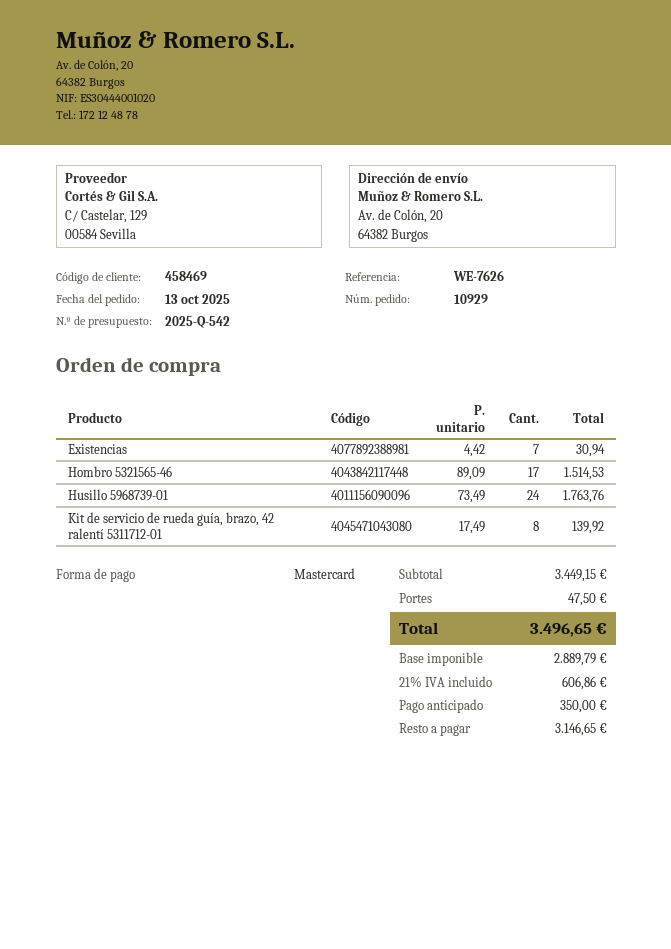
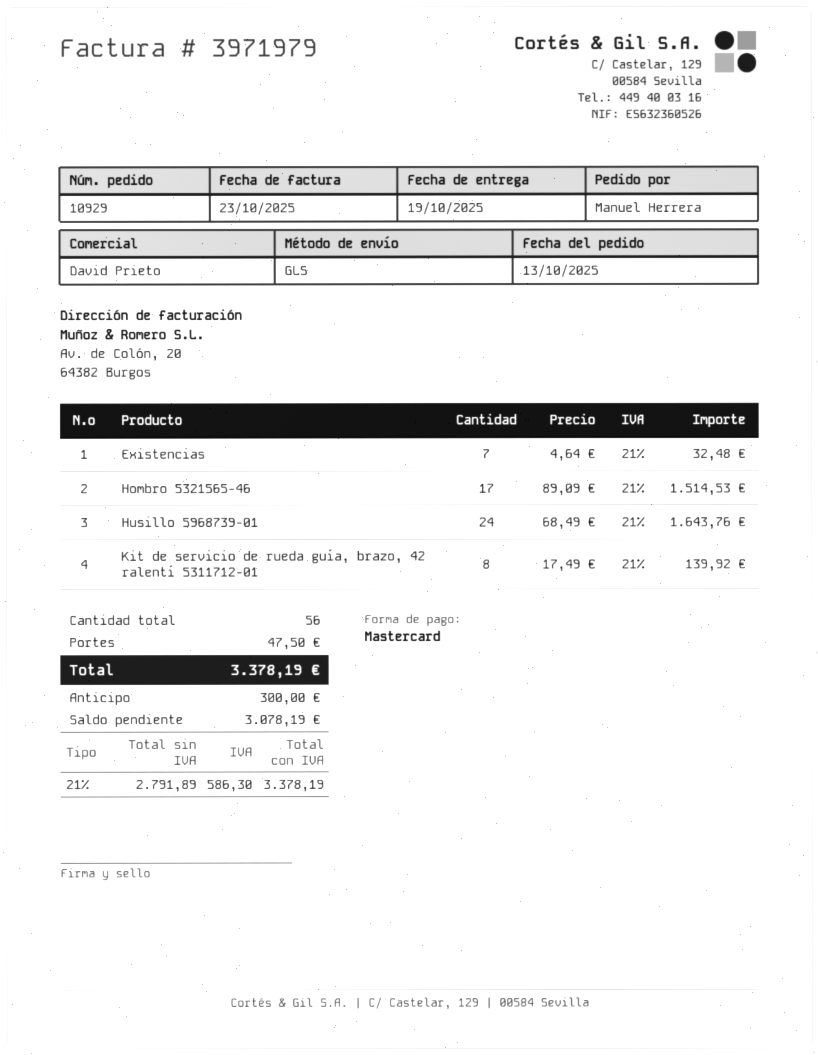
Existencias: 7 x 4.42 = 30.94 -> 7 x 4.64 = 32.48
Husillo 5968739-01: 24 x 73.49 = 1763.76 -> 24 x 68.49 = 1643.76
net: 2889.79 -> 2791.89
tax: 21% = 606.86 -> 21% = 586.30
total: 3496.65 -> 3378.19
deposit: 350.00 -> 300.00
balance: 3146.65 -> 3078.19

